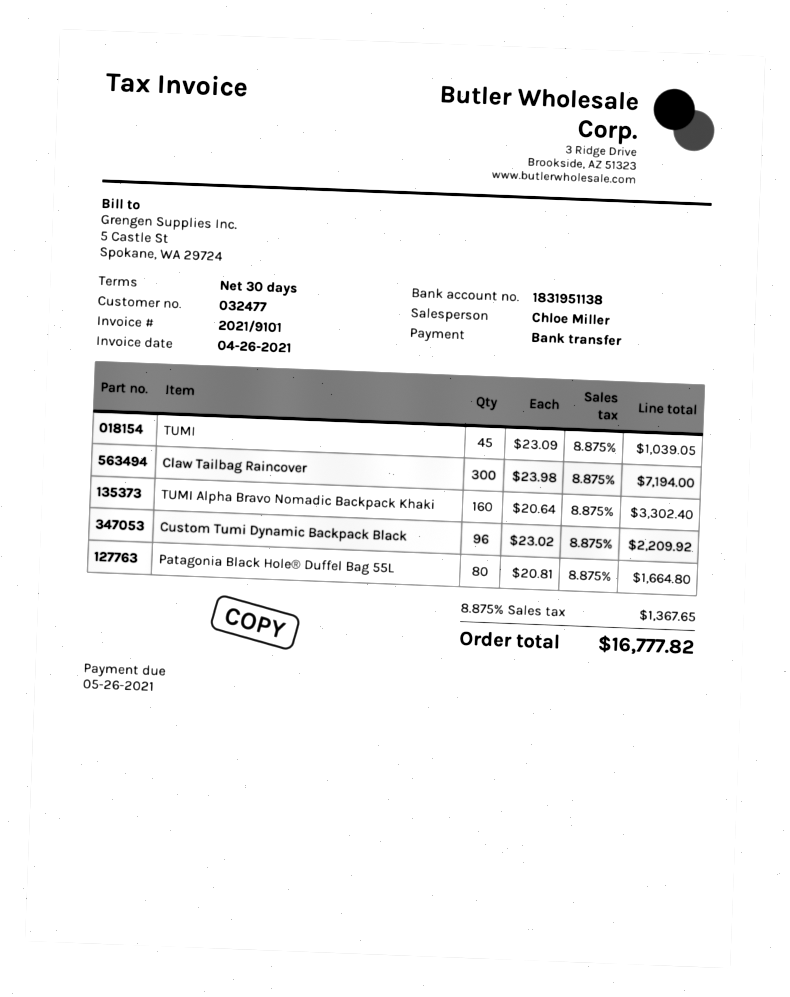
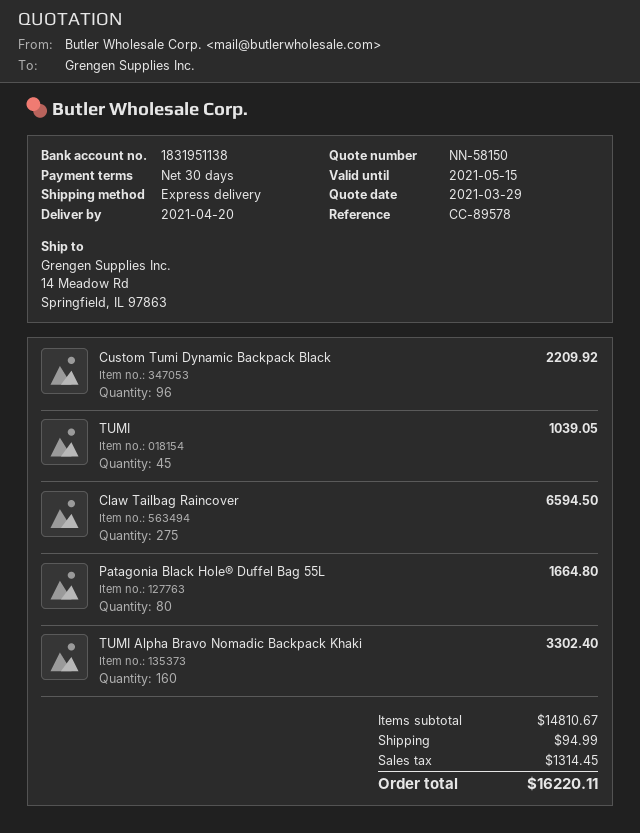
Claw Tailbag Raincover: 300 for 7194.00 -> 275 for 6594.50
shipping: none -> 94.99
tax: 1367.65 -> 1314.45
total: 16777.82 -> 16220.11

